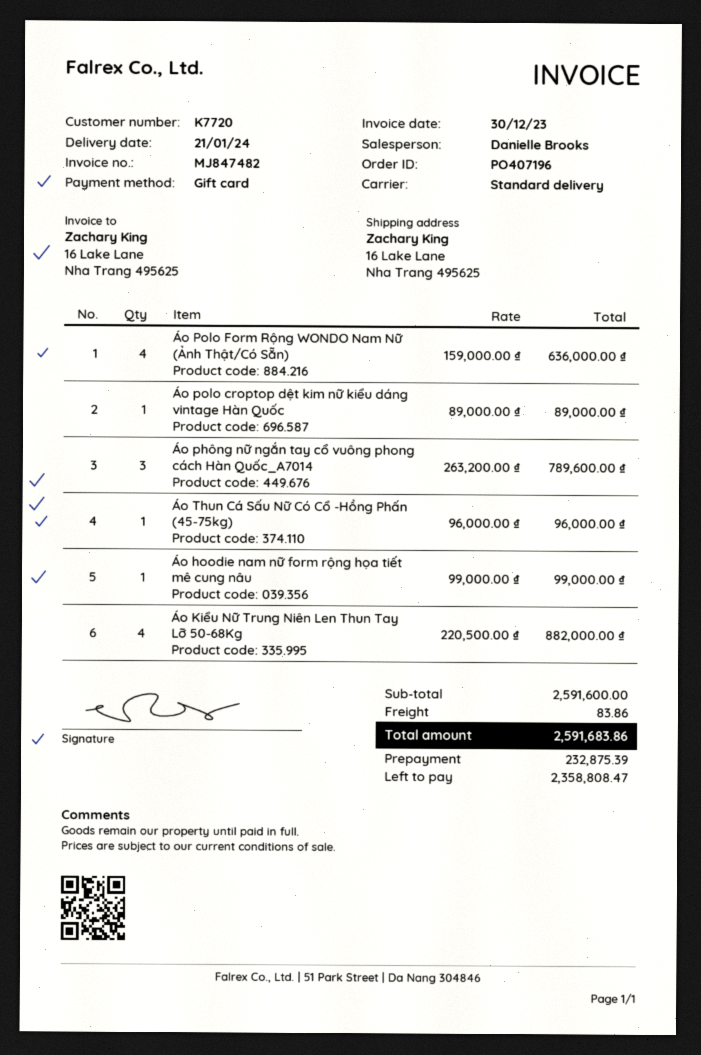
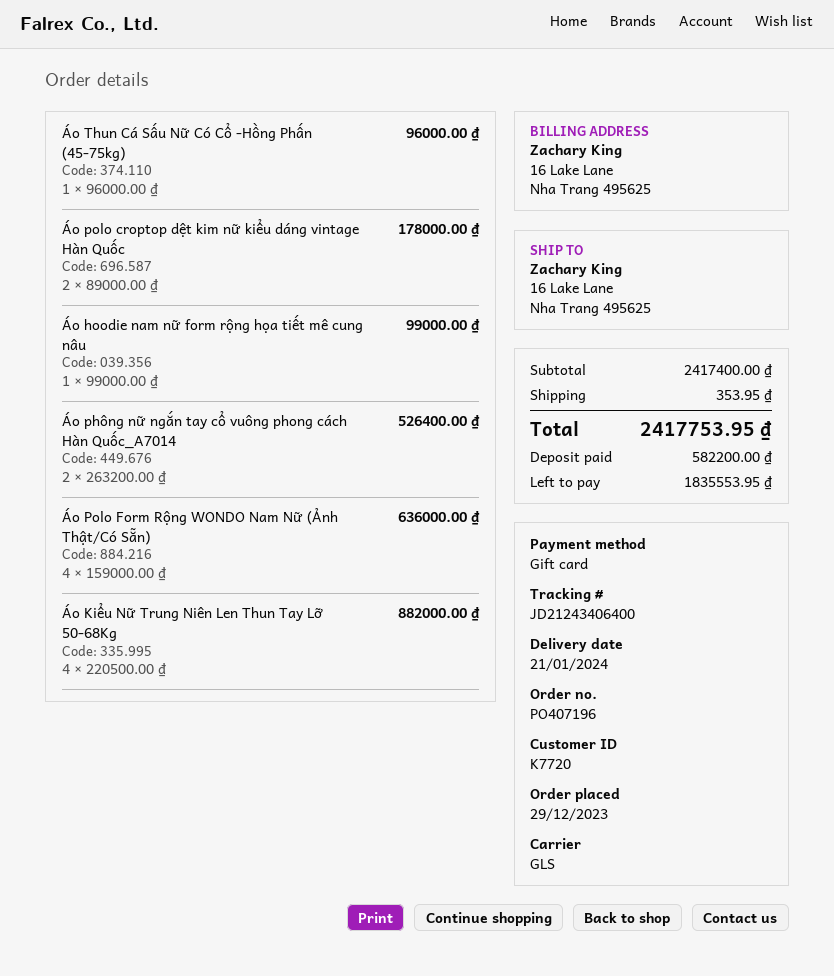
shipping method: standard -> GLS
Áo polo croptop dệt kim nữ kiểu dáng vintage Hàn Quốc: 1 x 89000.00 = 89000.00 -> 2 x 89000.00 = 178000.00
Áo phông nữ ngắn tay cổ vuông phong cách Hàn Quốc_A7014: 3 x 263200.00 = 789600.00 -> 2 x 263200.00 = 526400.00
subtotal: 2591600.00 -> 2417400.00
shipping: 83.86 -> 353.95
total: 2591683.86 -> 2417753.95
deposit: 232875.39 -> 582200.00
balance: 2358808.47 -> 1835553.95

